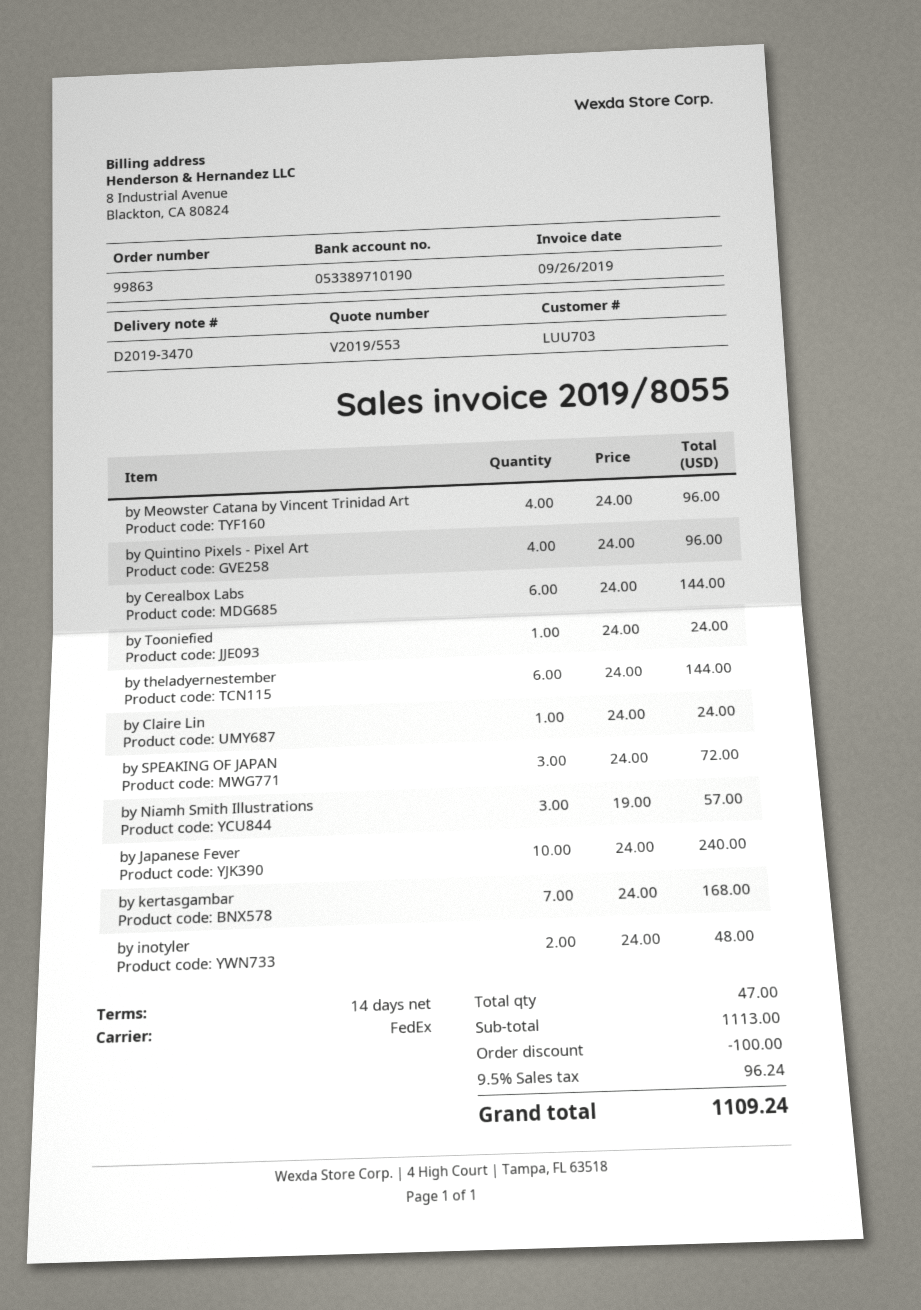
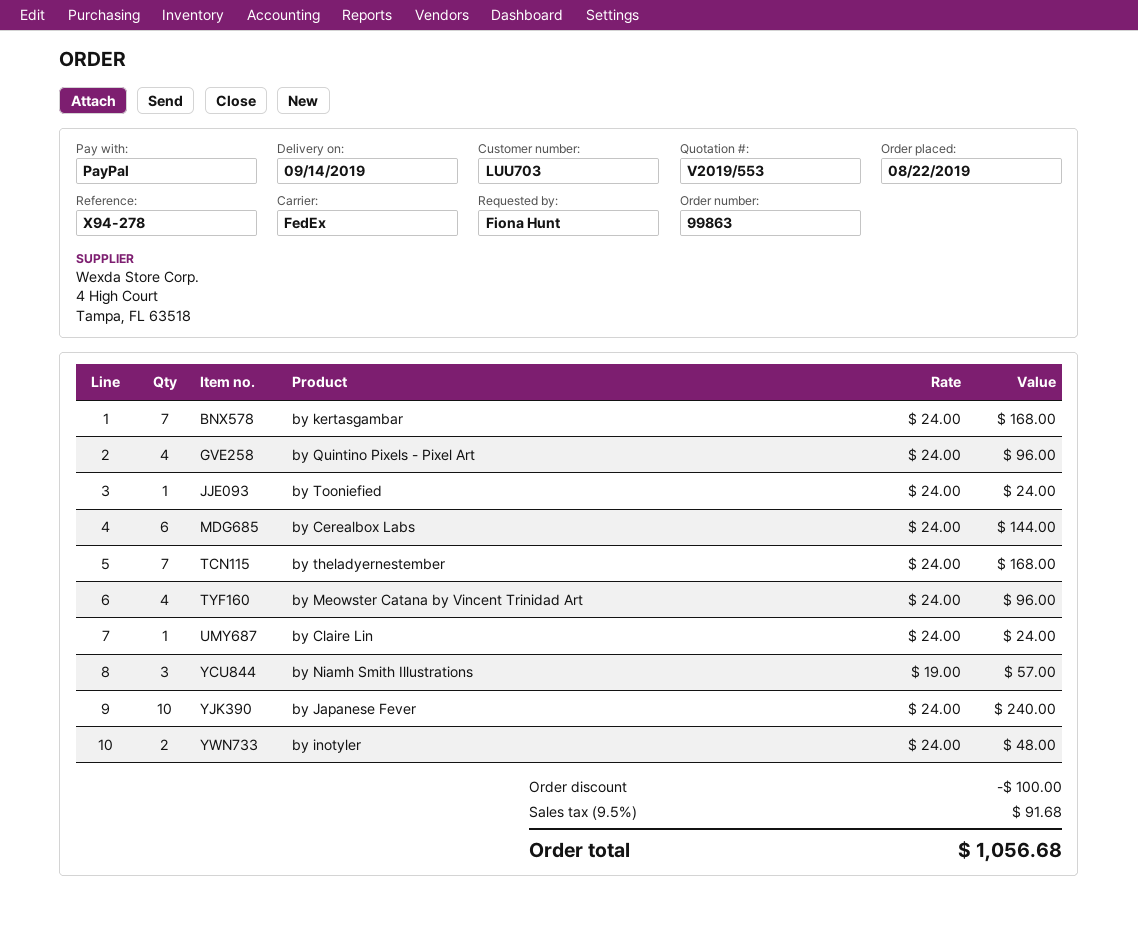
by theladyernestember: 6 x 24.00 = 144.00 -> 7 x 24.00 = 168.00
by SPEAKING OF JAPAN: 3 x 24.00 = 72.00 -> none
tax: 9.5% = 96.24 -> 9.5% = 91.68
total: 1109.24 -> 1056.68

